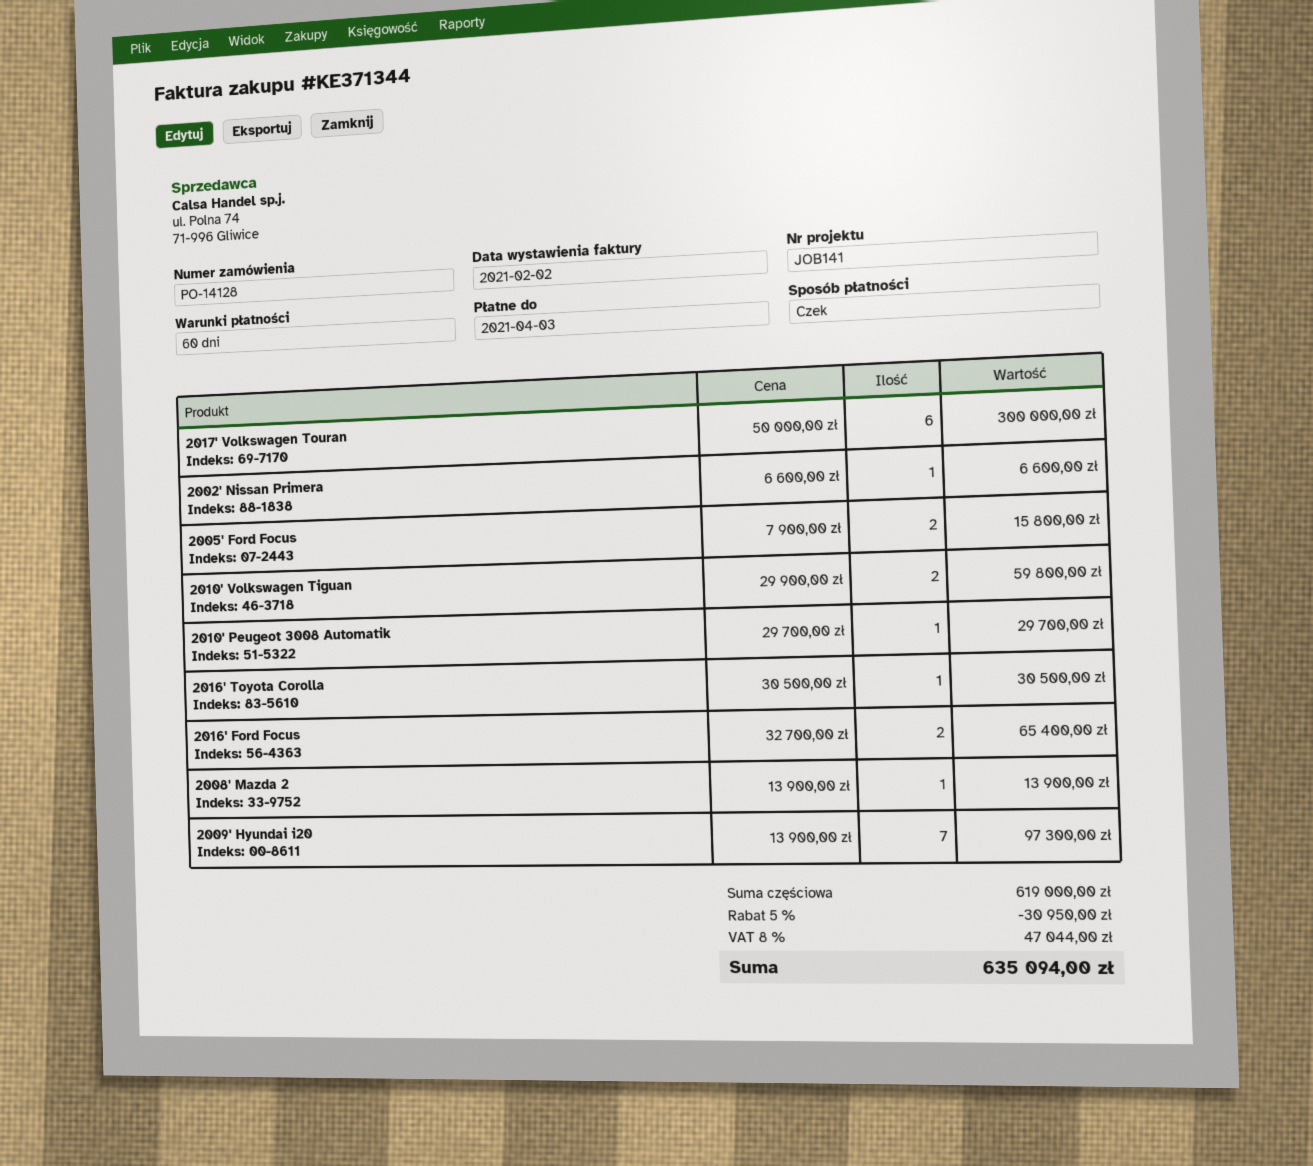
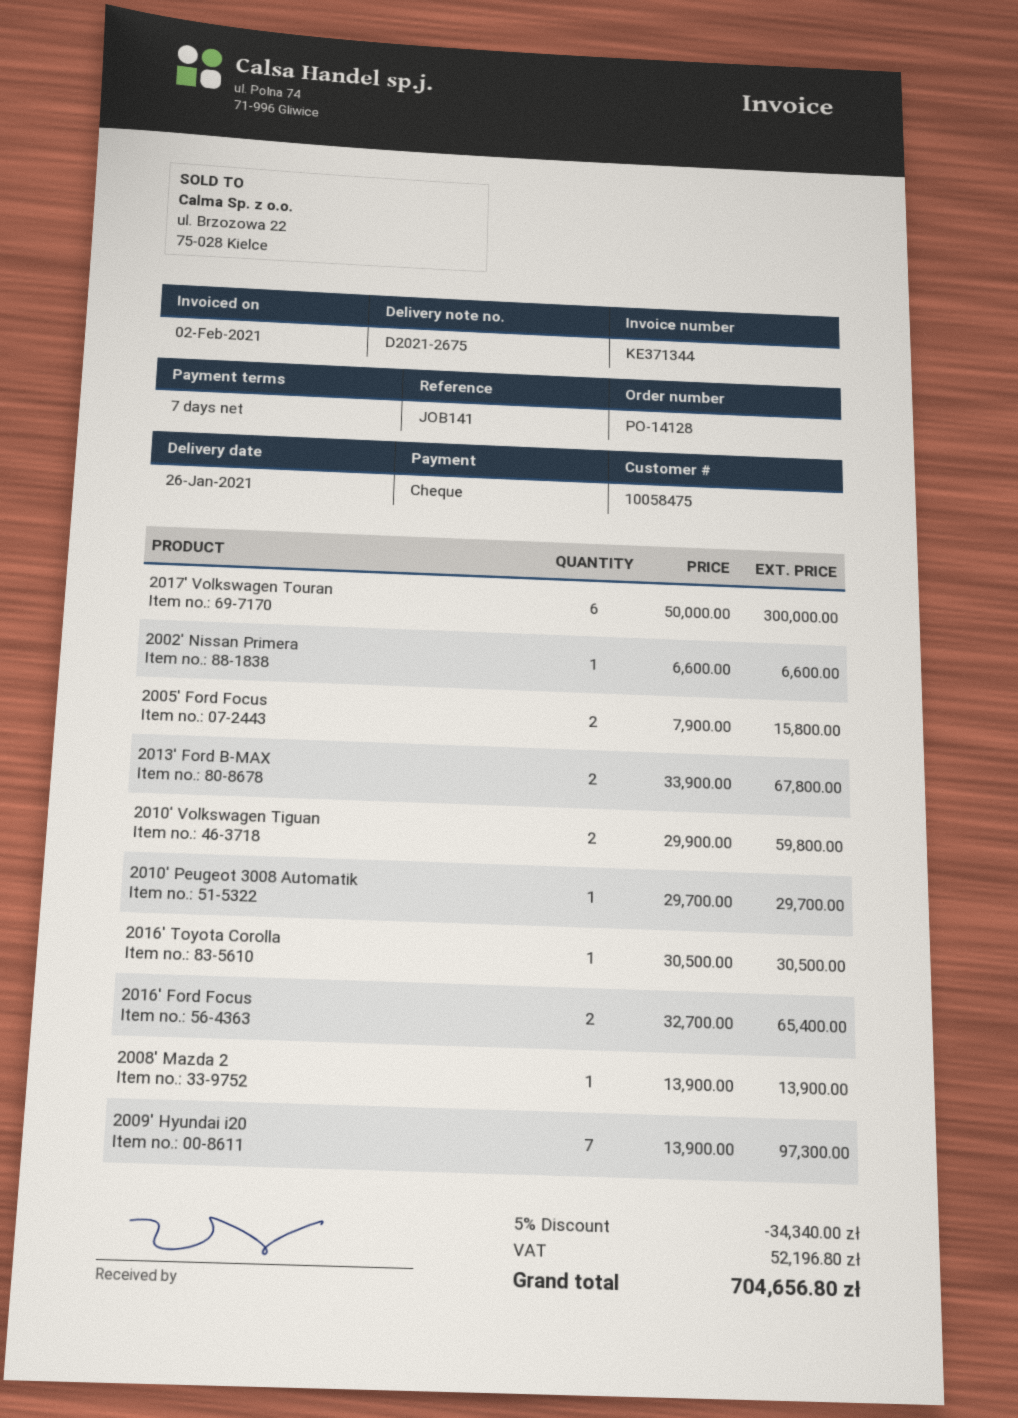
payment terms: 60 days -> 7 days
2013' Ford B-MAX: none -> 2 x 33900.00 = 67800.00
discount: 5% = 30950.00 -> 5% = 34340.00
tax: 47044.00 -> 52196.80
total: 635094.00 -> 704656.80

